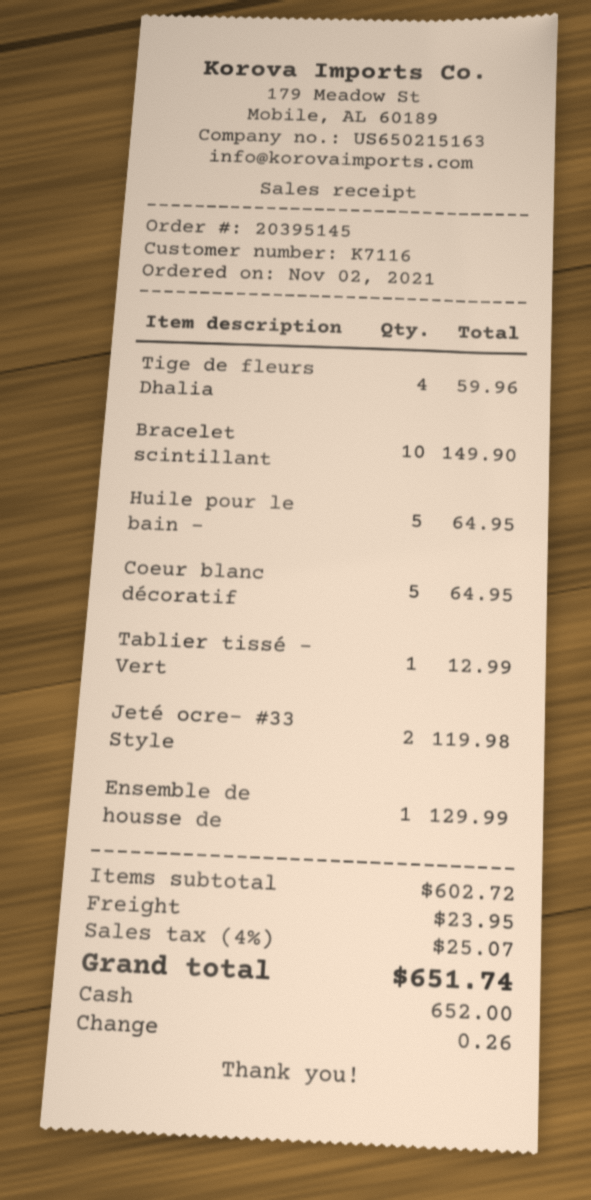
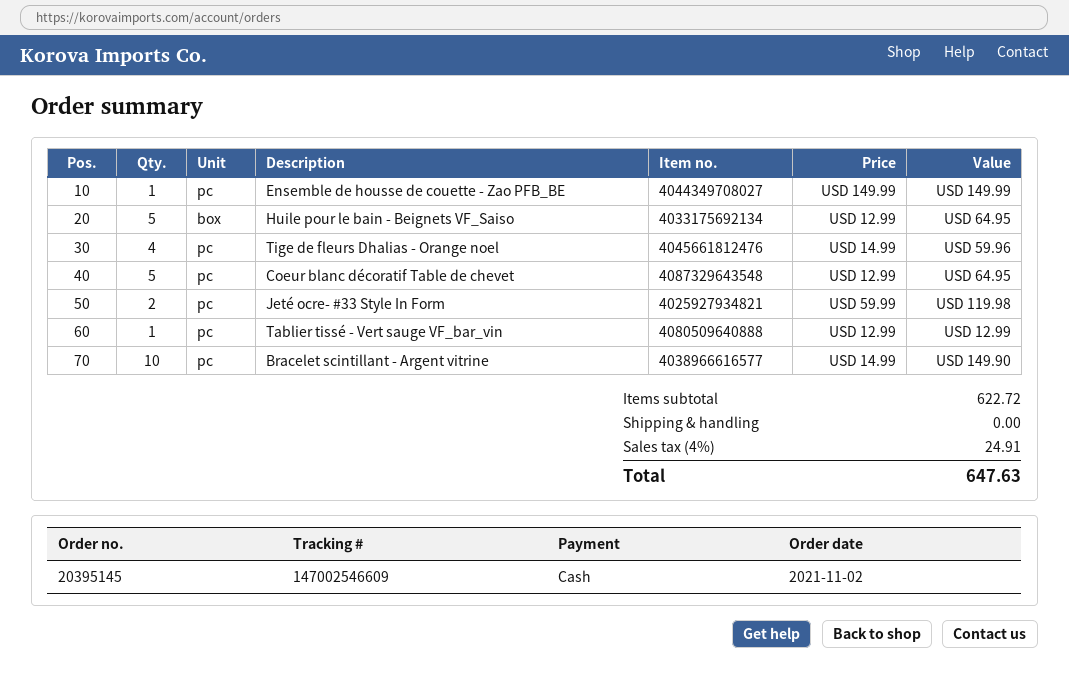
Ensemble de housse de: 1 for 129.99 -> 1 for 149.99
subtotal: 602.72 -> 622.72
shipping: 23.95 -> 0.00
tax: 4% = 25.07 -> 4% = 24.91
total: 651.74 -> 647.63

